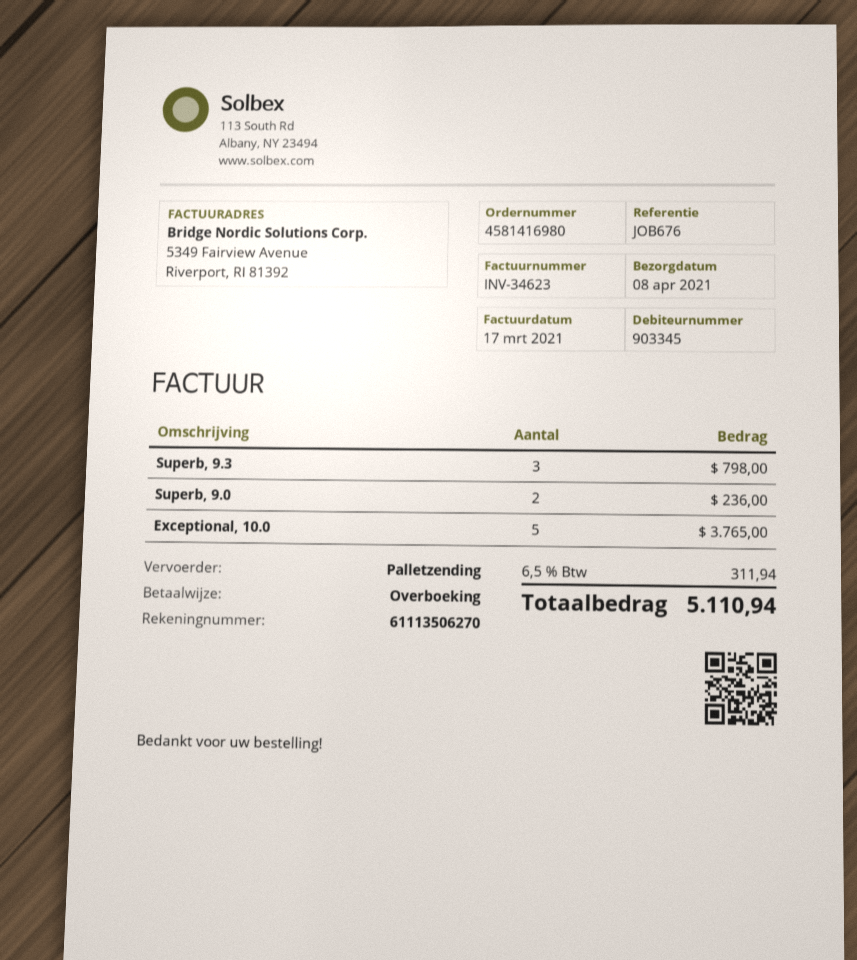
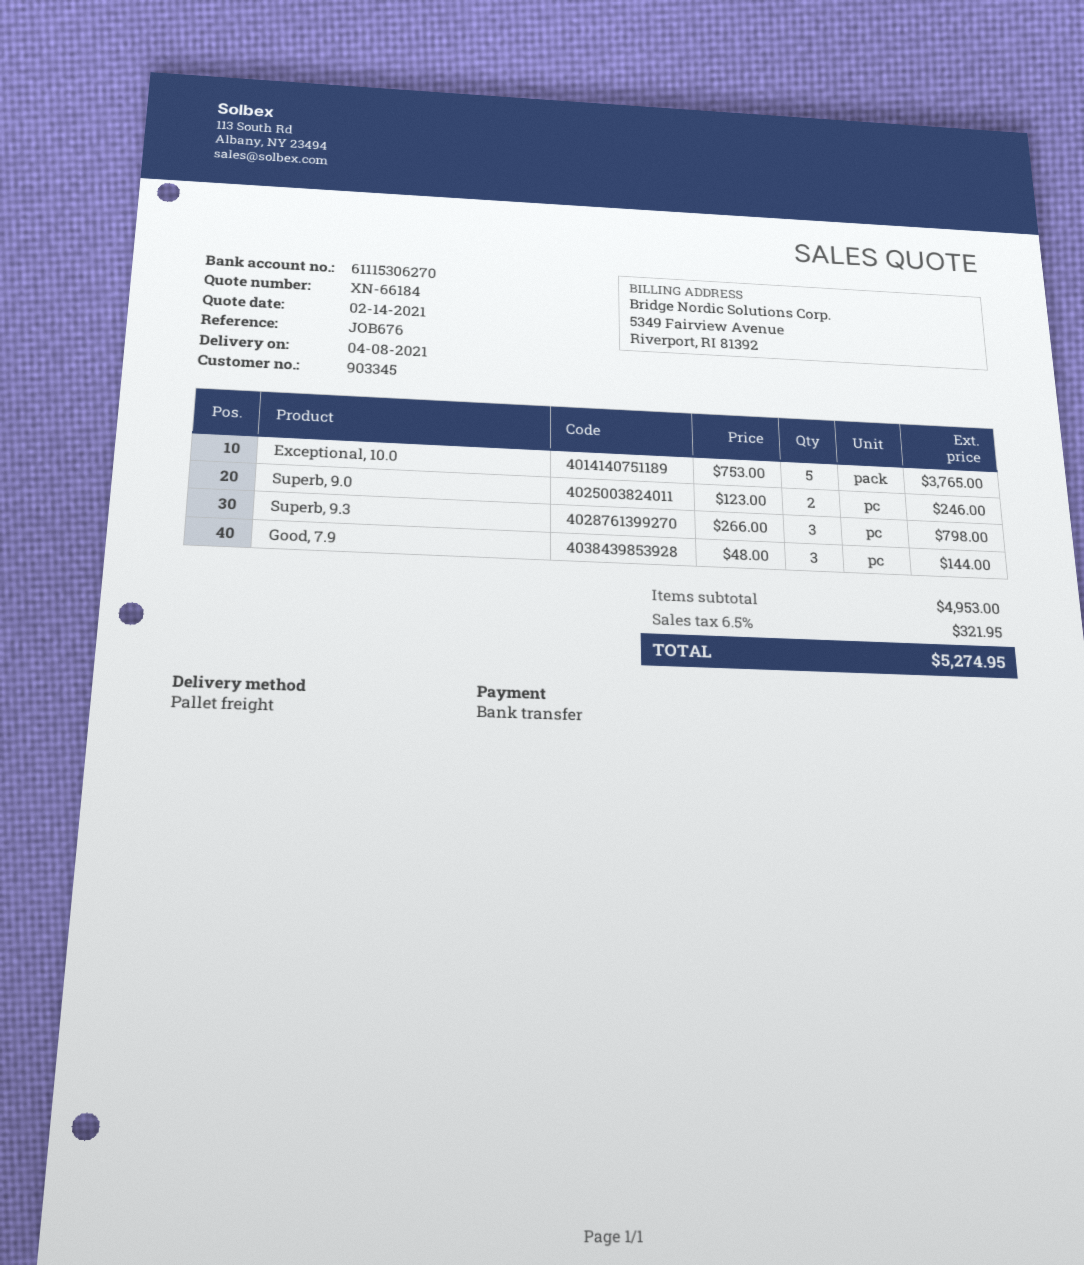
bank account: 61113506270 -> 61115306270
Superb, 9.0: 2 for 236.00 -> 2 for 246.00
Good, 7.9: none -> 3 for 144.00
tax: 6.5% = 311.94 -> 6.5% = 321.95
total: 5110.94 -> 5274.95

